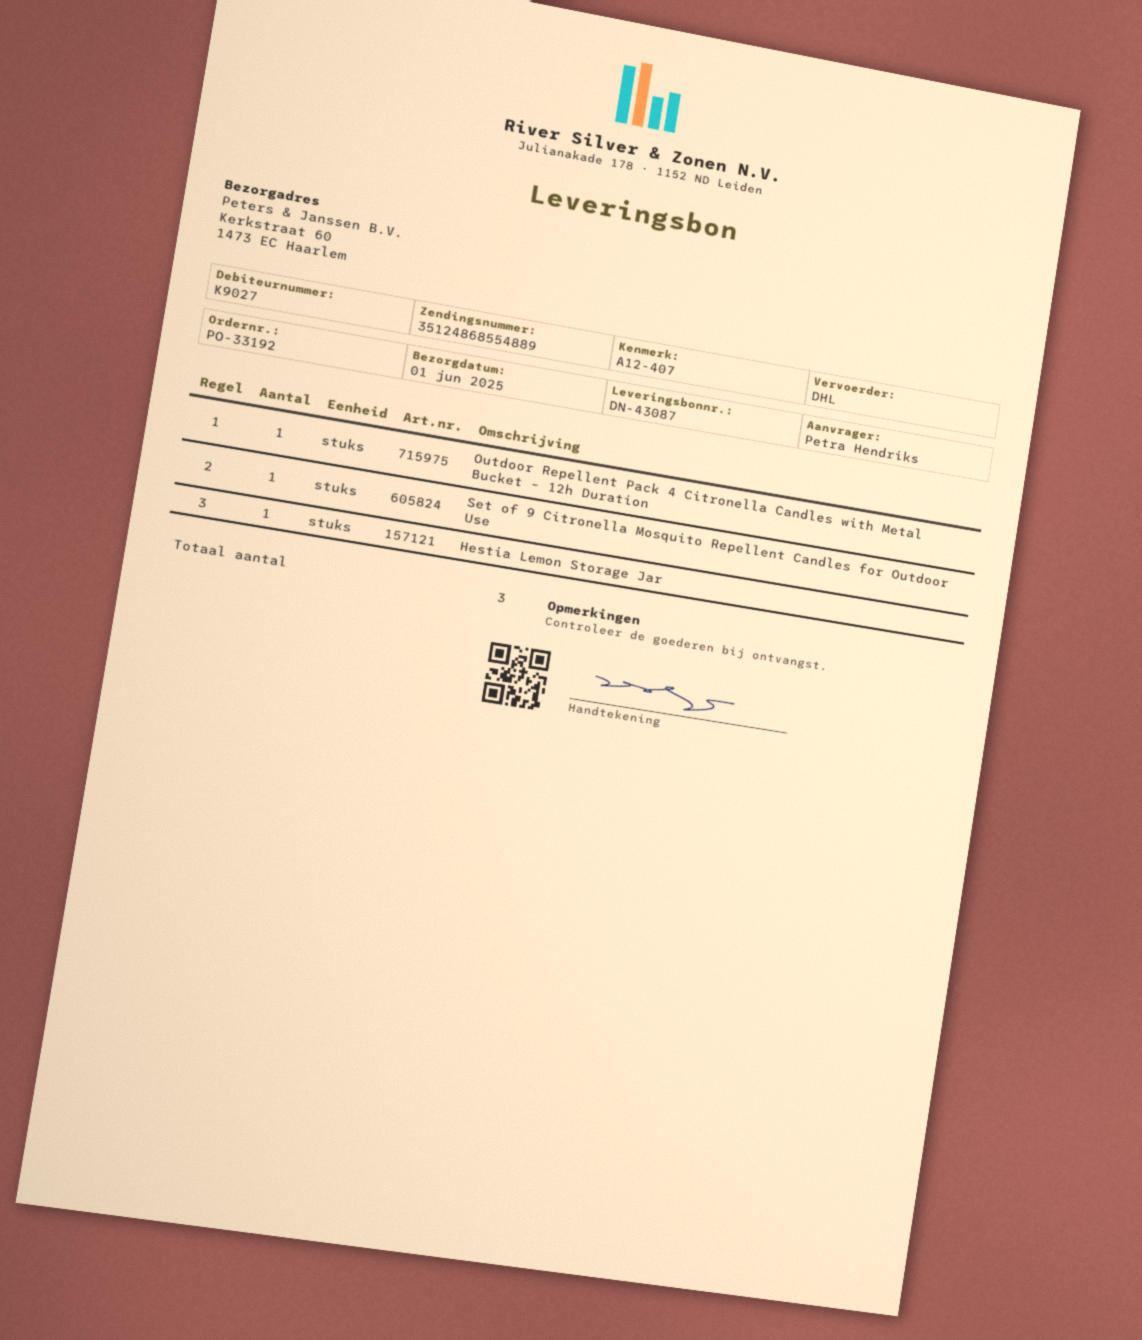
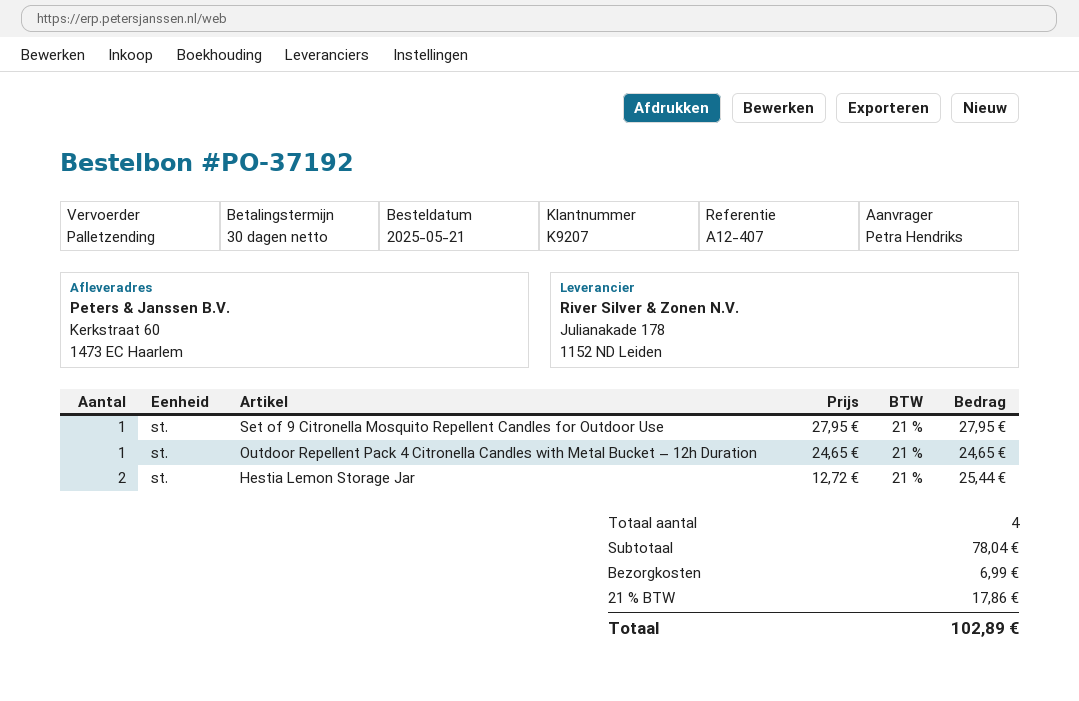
order number: PO-33192 -> PO-37192
customer number: K9027 -> K9207
shipping method: DHL -> pallet freight
Hestia Lemon Storage Jar: 1 -> 2
total quantity: 3 -> 4

